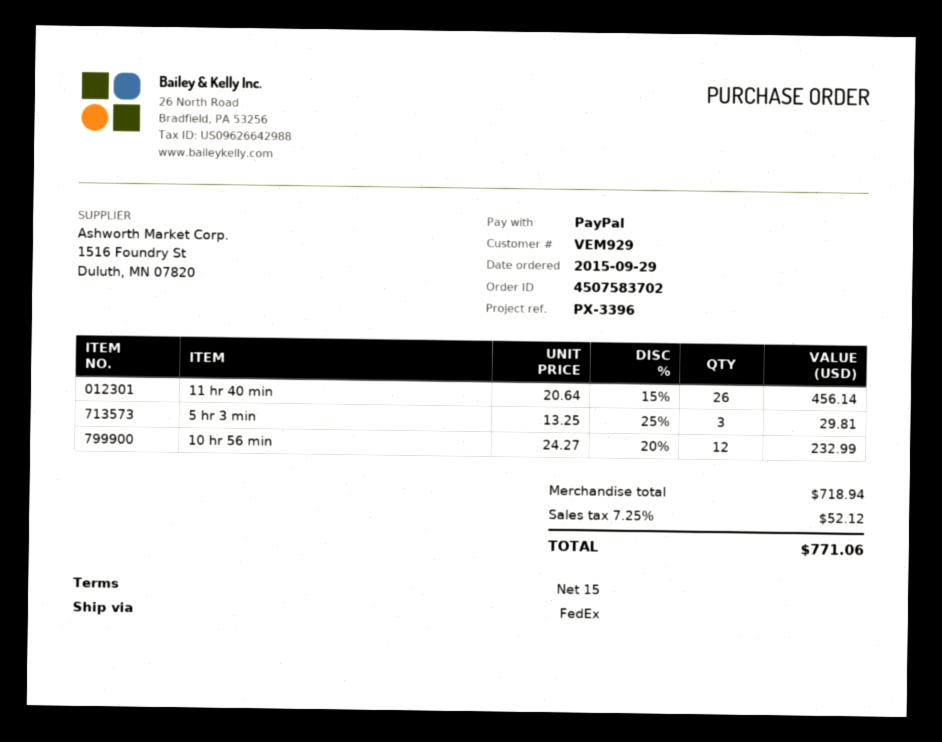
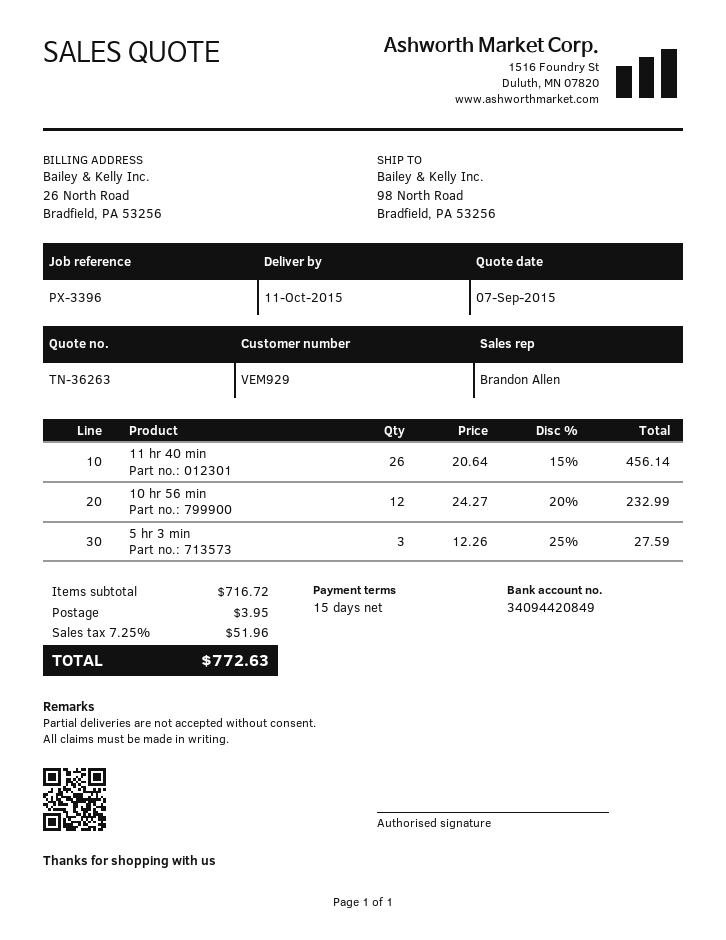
5 hr 3 min: 3 x 13.25 - 25% = 29.81 -> 3 x 12.26 - 25% = 27.59
subtotal: 718.94 -> 716.72
shipping: none -> 3.95
tax: 7.25% = 52.12 -> 7.25% = 51.96
total: 771.06 -> 772.63

